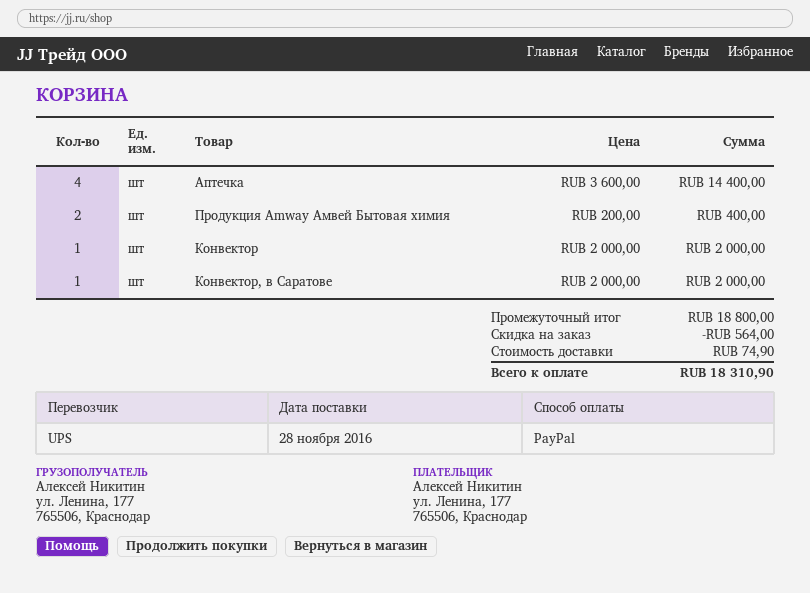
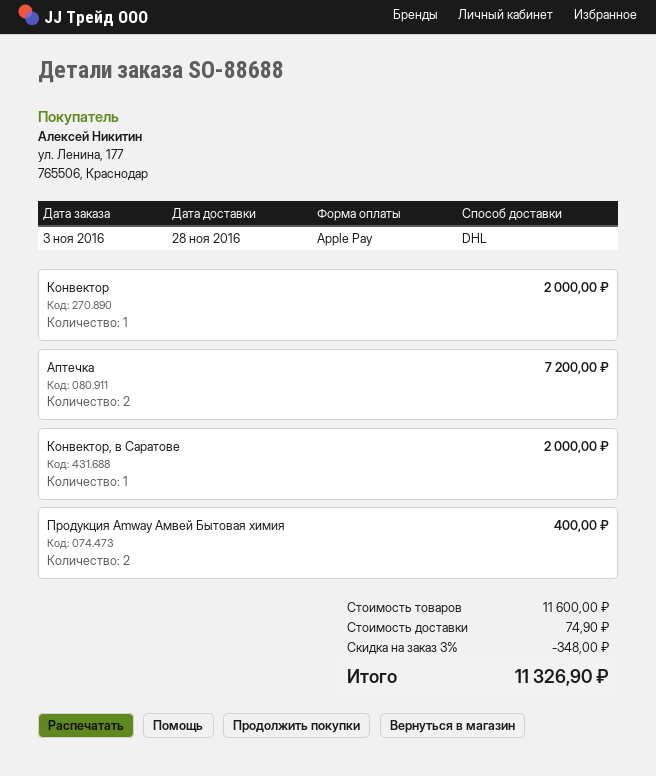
payment method: PayPal -> Apple Pay
shipping method: UPS -> DHL
Аптечка: 4 for 14400.00 -> 2 for 7200.00
subtotal: 18800.00 -> 11600.00
discount: 564.00 -> 348.00
total: 18310.90 -> 11326.90

